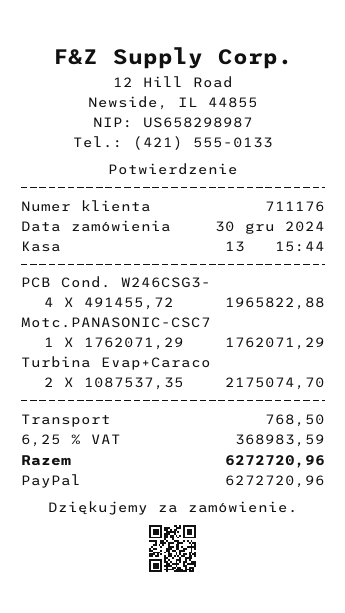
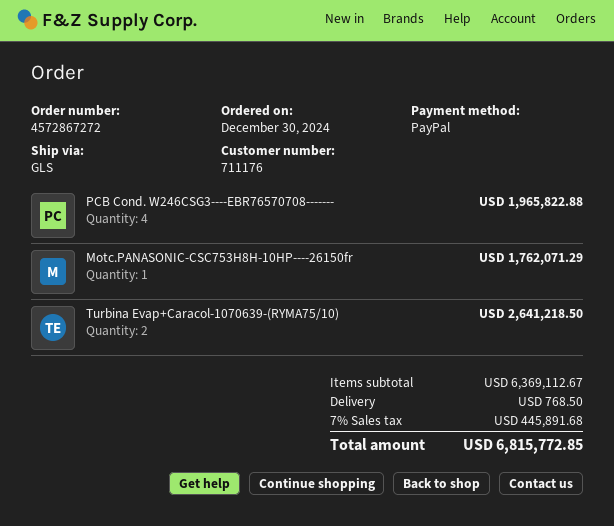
Turbina Evap+Caraco: 2 for 2175074.70 -> 2 for 2641218.50
tax: 6.25% = 368983.59 -> 7% = 445891.68
total: 6272720.96 -> 6815772.85

